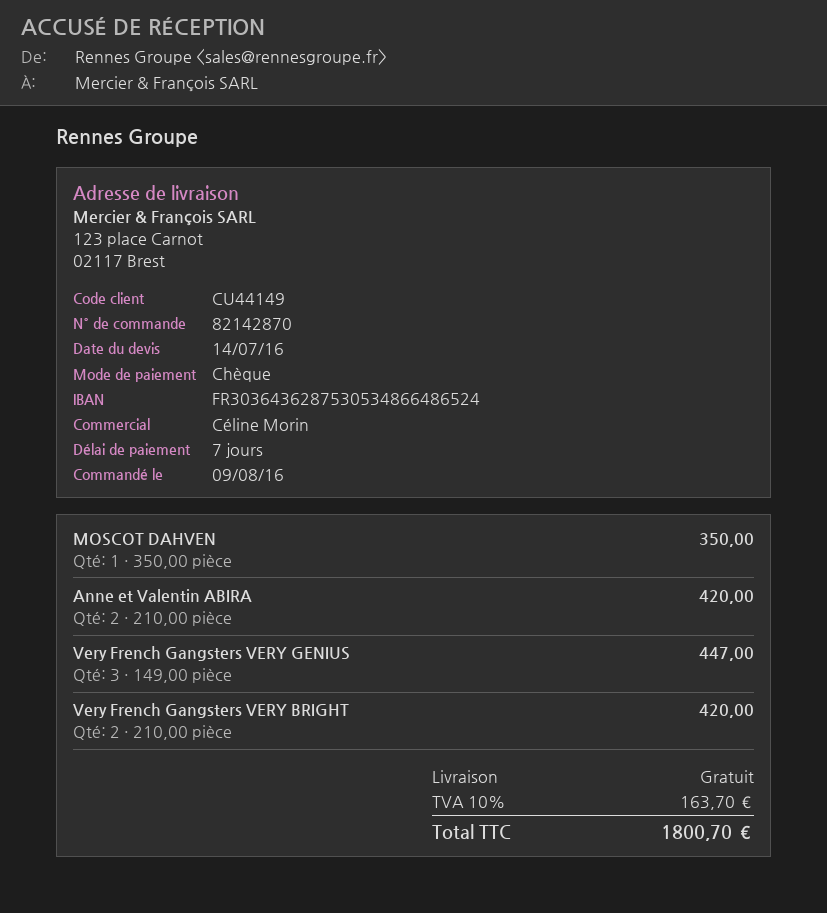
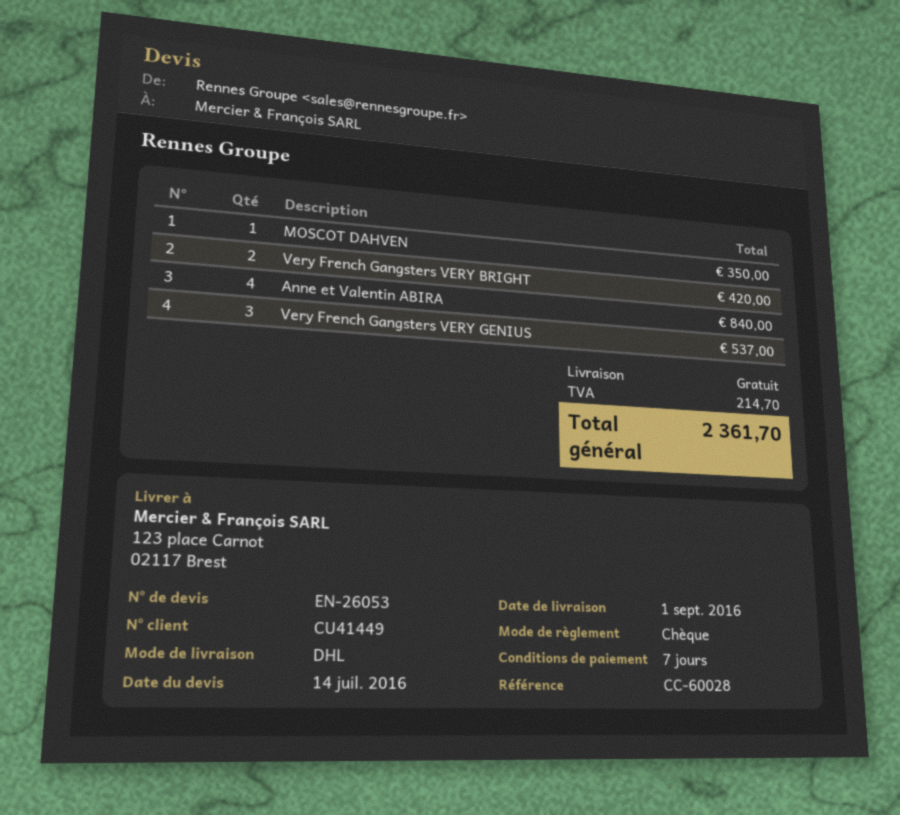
customer number: CU44149 -> CU41449
Anne et Valentin ABIRA: 2 for 420.00 -> 4 for 840.00
Very French Gangsters VERY GENIUS: 3 for 447.00 -> 3 for 537.00
tax: 163.70 -> 214.70
total: 1800.70 -> 2361.70

